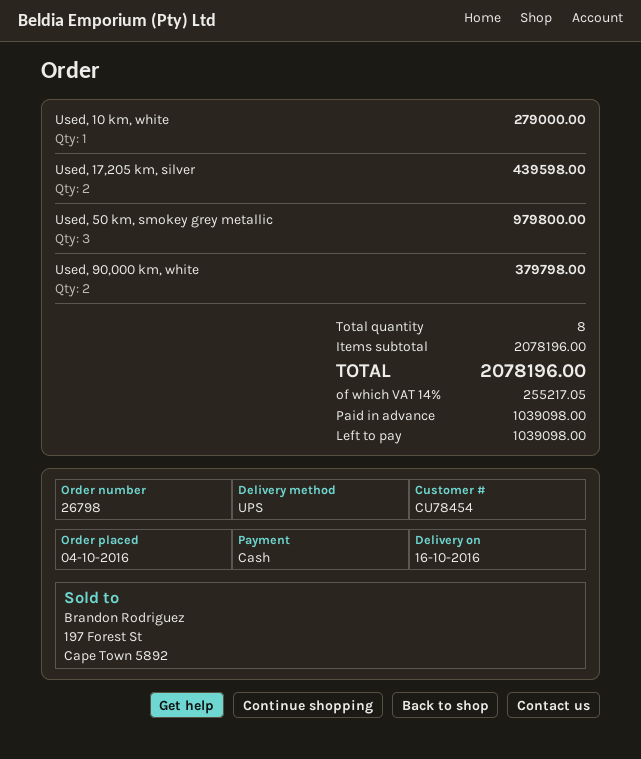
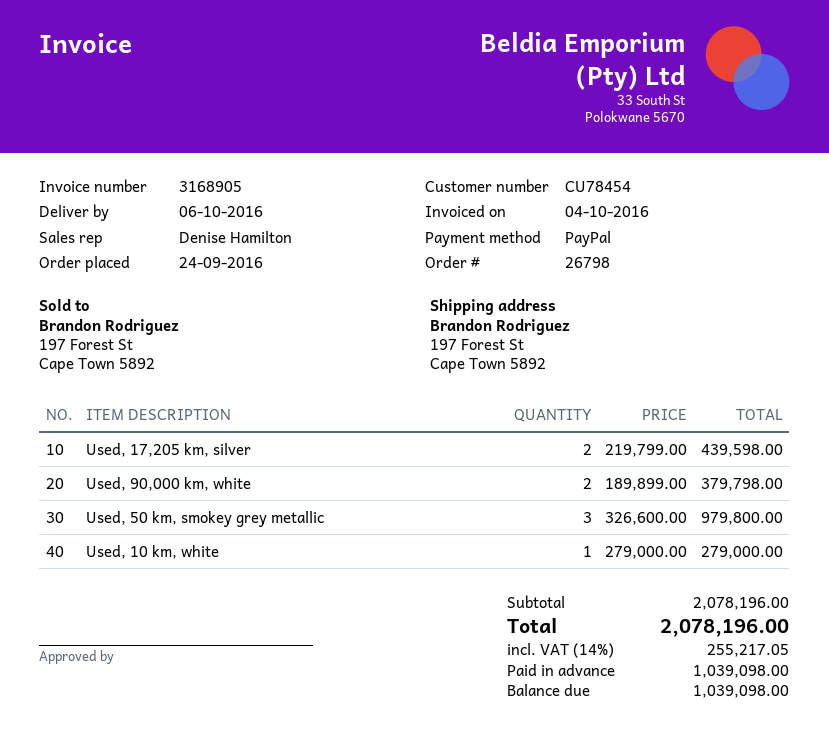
order date: 2016-10-04 -> 2016-09-24
delivery date: 2016-10-16 -> 2016-10-06
payment method: cash -> PayPal

